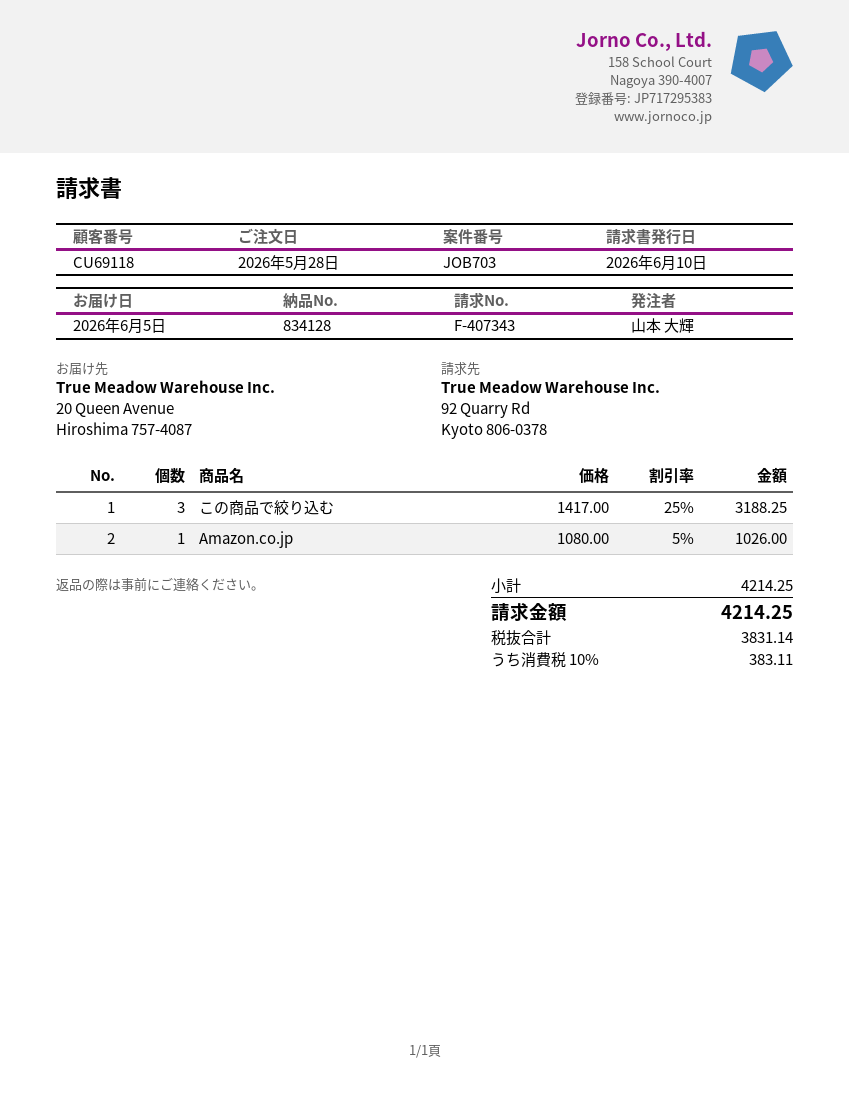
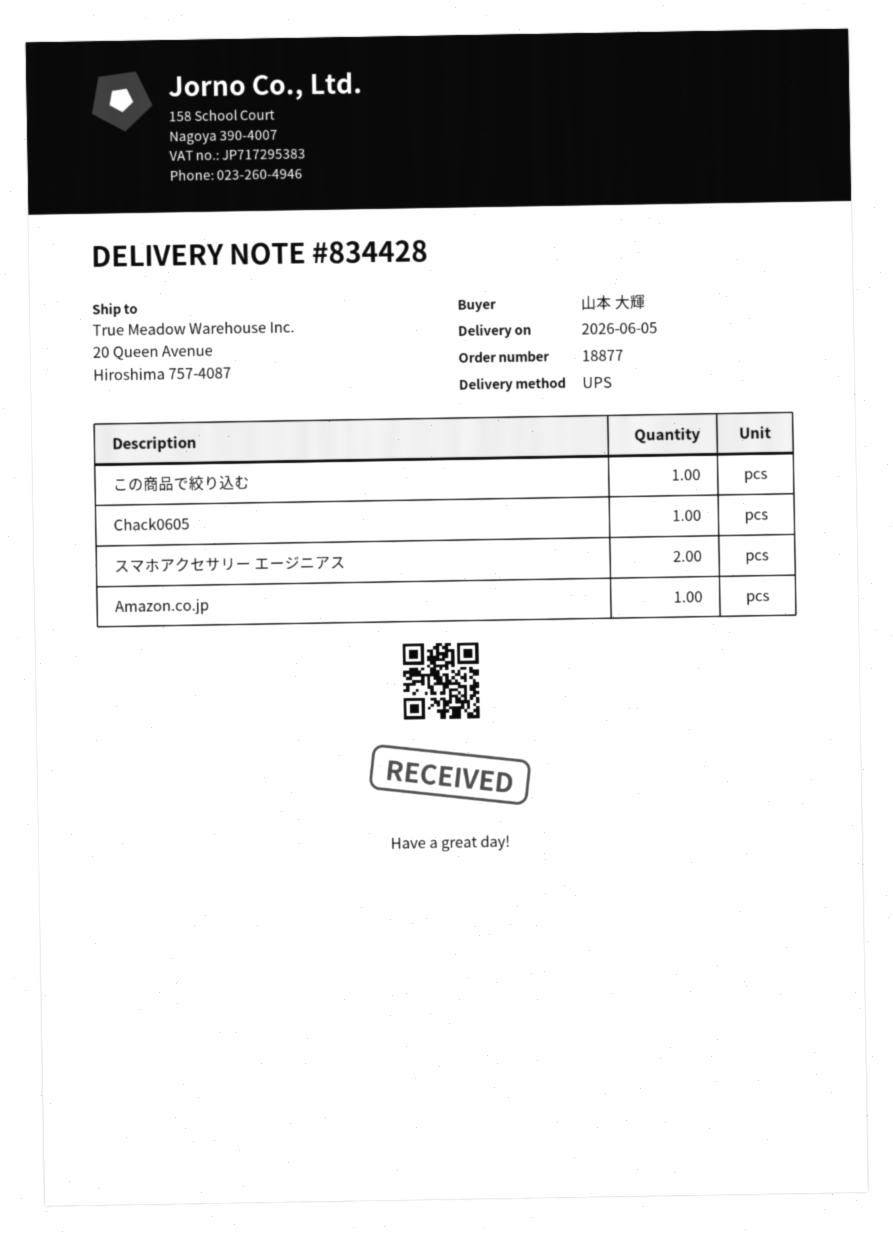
delivery note number: 834128 -> 834428
この商品で絞り込む: 3 -> 1
Chack0605: none -> 1
スマホアクセサリー エージニアス: none -> 2

